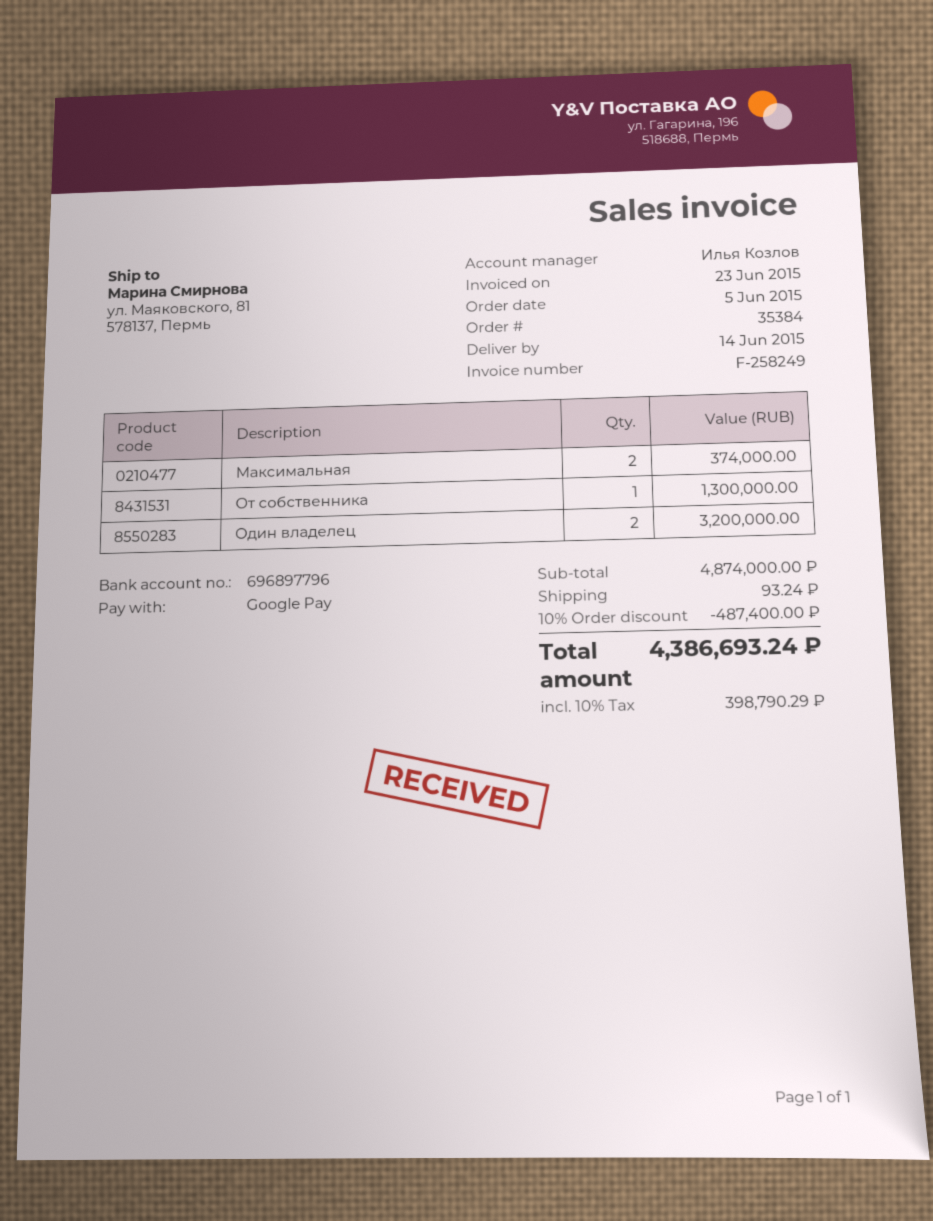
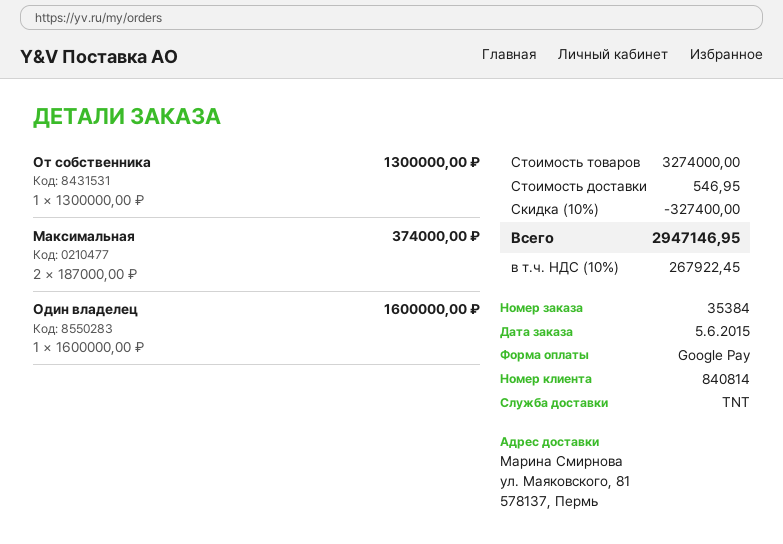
Один владелец: 2 for 3200000.00 -> 1 for 1600000.00
subtotal: 4874000.00 -> 3274000.00
discount: 10% = 487400.00 -> 10% = 327400.00
shipping: 93.24 -> 546.95
tax: 10% = 398790.29 -> 10% = 267922.45
total: 4386693.24 -> 2947146.95

